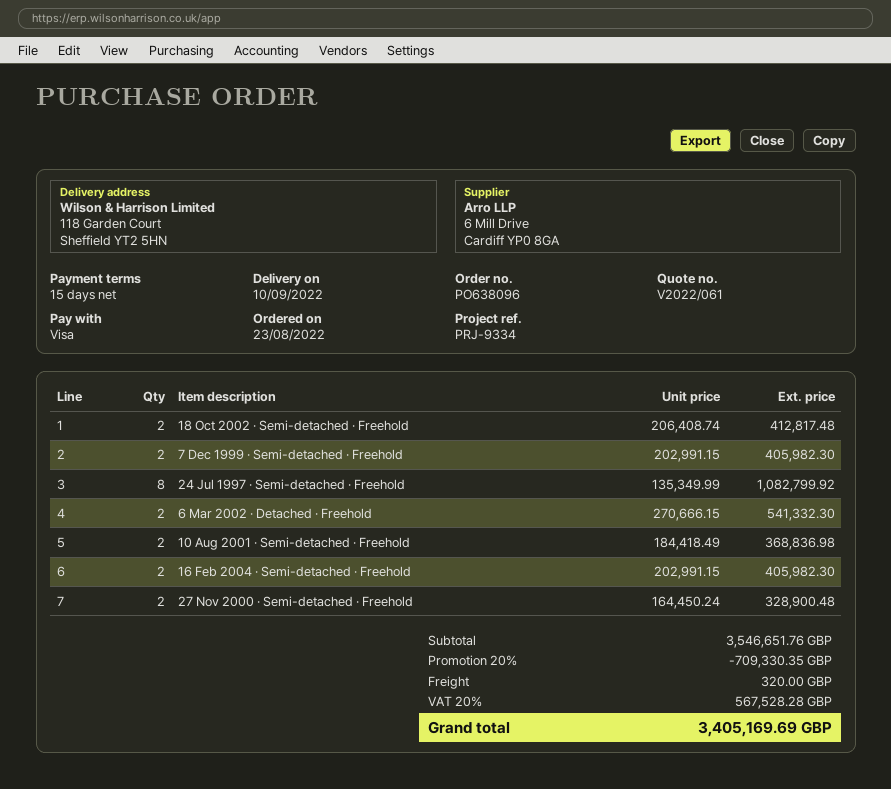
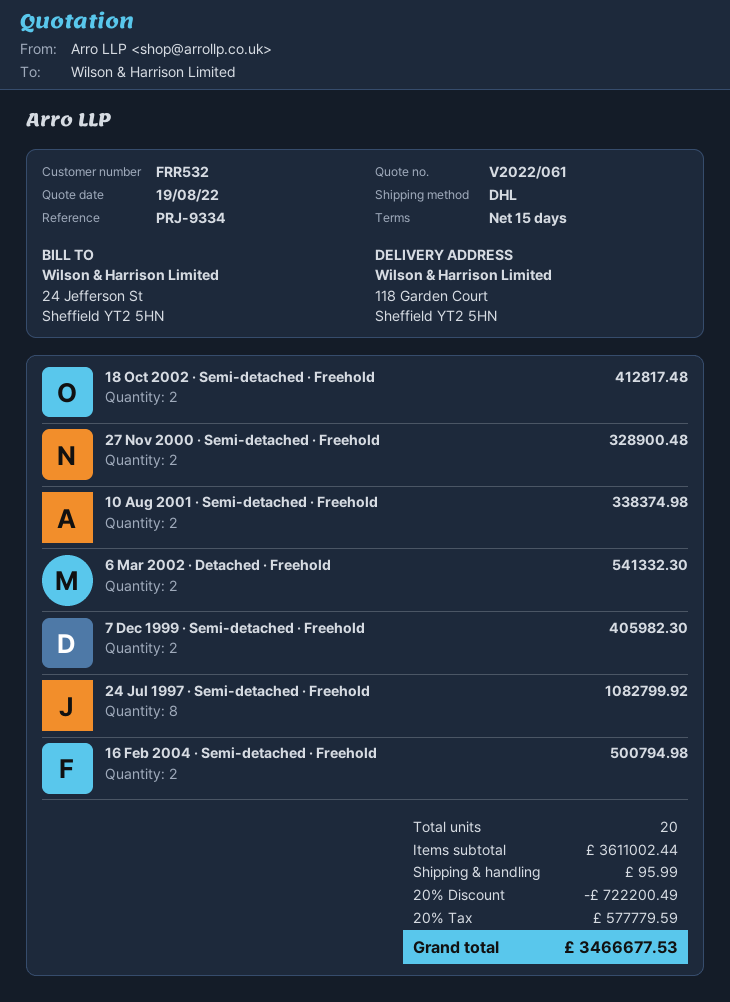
10 Aug 2001 · Semi-detached · Freehold: 2 for 368836.98 -> 2 for 338374.98
16 Feb 2004 · Semi-detached · Freehold: 2 for 405982.30 -> 2 for 500794.98
subtotal: 3546651.76 -> 3611002.44
discount: 20% = 709330.35 -> 20% = 722200.49
shipping: 320.00 -> 95.99
tax: 20% = 567528.28 -> 20% = 577779.59
total: 3405169.69 -> 3466677.53

